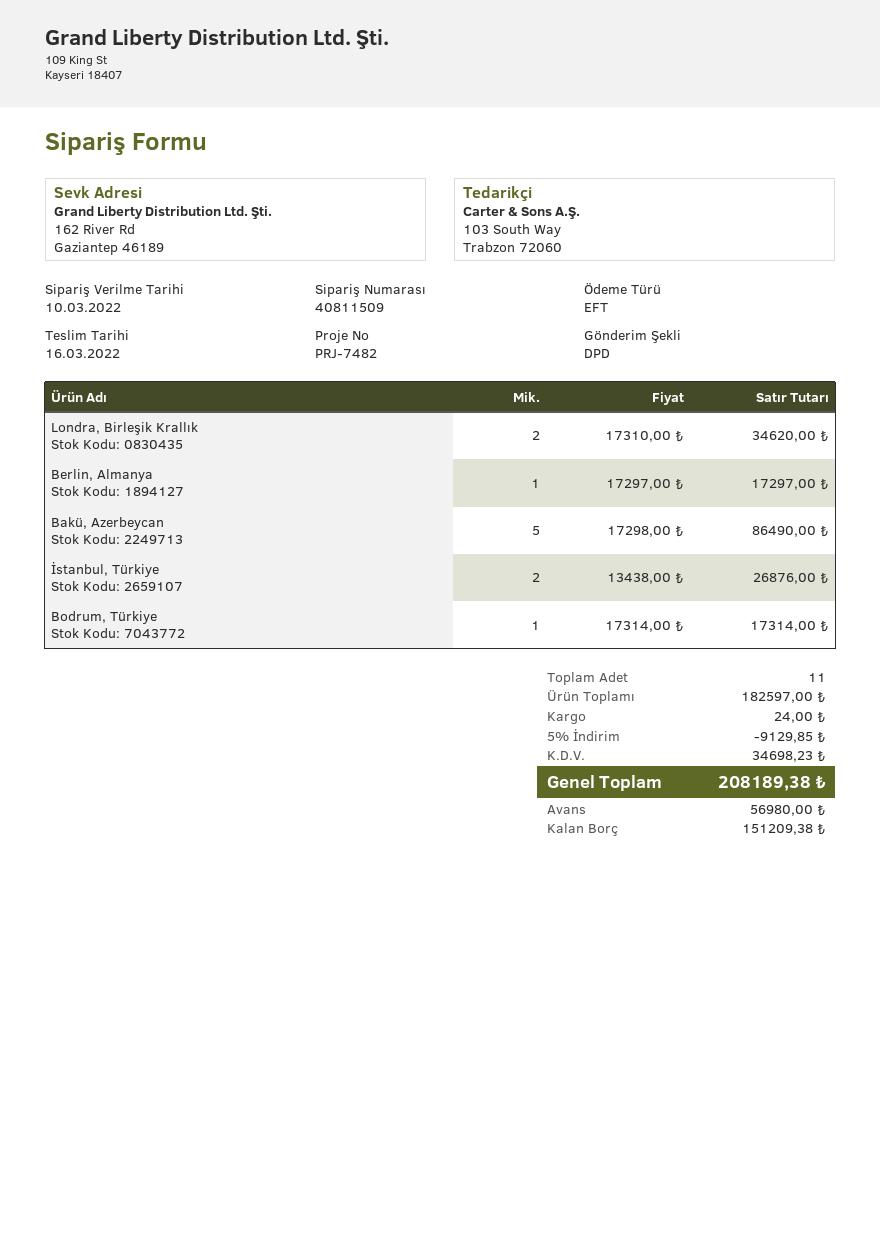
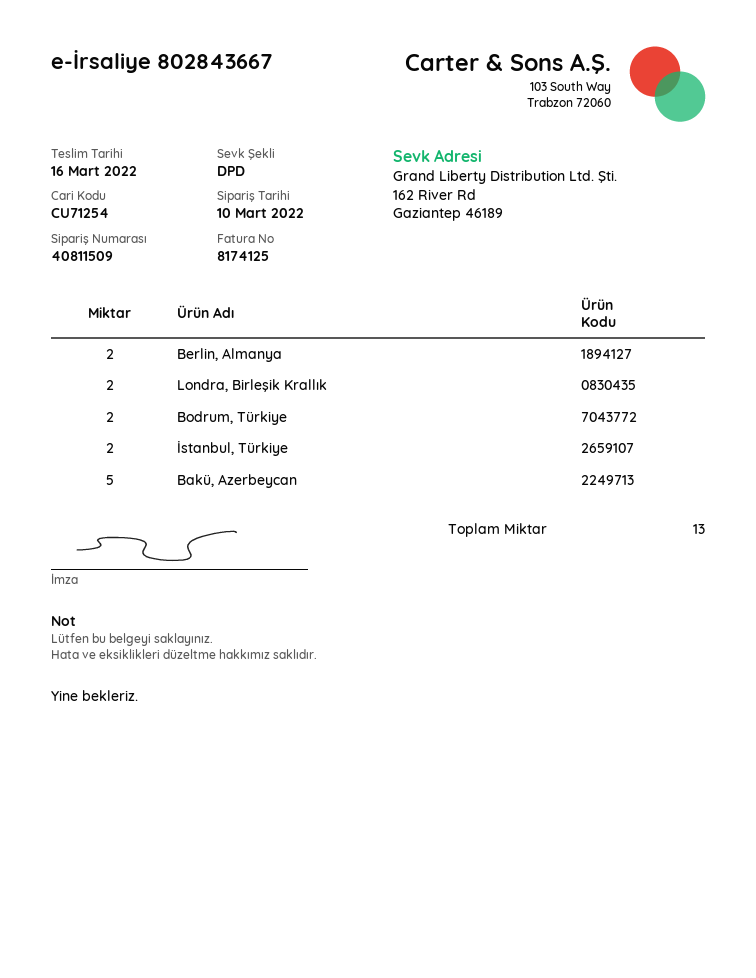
Berlin, Almanya: 1 -> 2
Bodrum, Türkiye: 1 -> 2
total quantity: 11 -> 13

